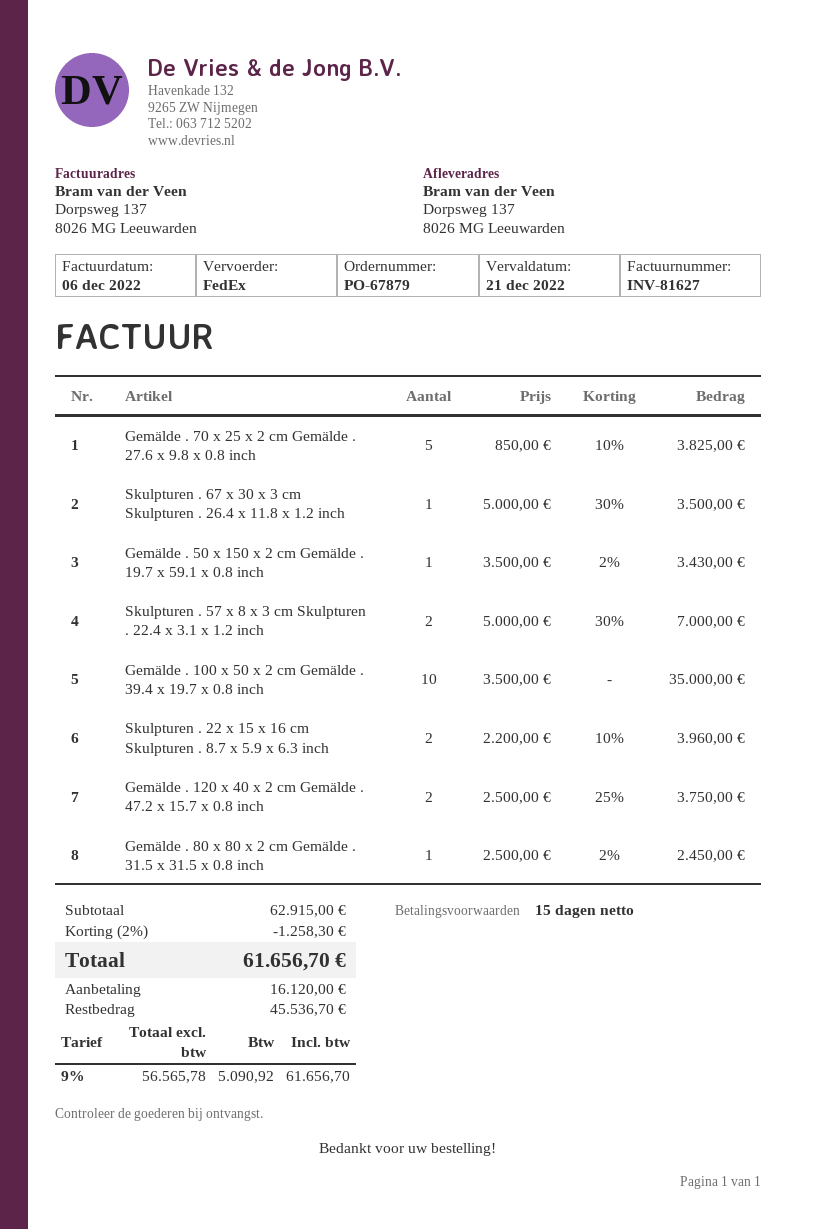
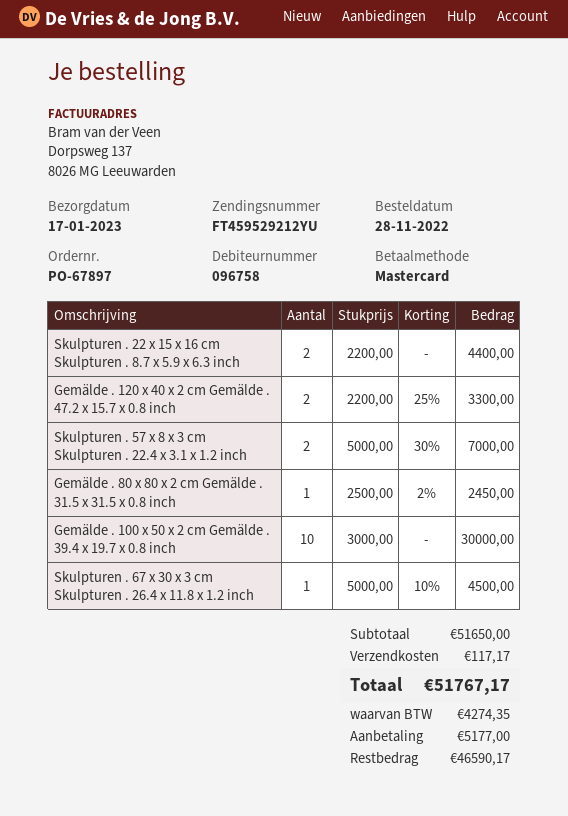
order number: PO-67879 -> PO-67897
Gemälde . 70 x 25 x 2 cm Gemälde . 27.6 x 9.8 x 0.8 inch: 5 x 850.00 - 10% = 3825.00 -> none
Skulpturen . 67 x 30 x 3 cm Skulpturen . 26.4 x 11.8 x 1.2 inch: 1 x 5000.00 - 30% = 3500.00 -> 1 x 5000.00 - 10% = 4500.00
Gemälde . 50 x 150 x 2 cm Gemälde . 19.7 x 59.1 x 0.8 inch: 1 x 3500.00 - 2% = 3430.00 -> none
Gemälde . 100 x 50 x 2 cm Gemälde . 39.4 x 19.7 x 0.8 inch: 10 x 3500.00 = 35000.00 -> 10 x 3000.00 = 30000.00
Skulpturen . 22 x 15 x 16 cm Skulpturen . 8.7 x 5.9 x 6.3 inch: 2 x 2200.00 - 10% = 3960.00 -> 2 x 2200.00 = 4400.00
Gemälde . 120 x 40 x 2 cm Gemälde . 47.2 x 15.7 x 0.8 inch: 2 x 2500.00 - 25% = 3750.00 -> 2 x 2200.00 - 25% = 3300.00
subtotal: 62915.00 -> 51650.00
discount: 2% = 1258.30 -> none
shipping: none -> 117.17
tax: 5090.92 -> 4274.35
total: 61656.70 -> 51767.17
deposit: 16120.00 -> 5177.00
balance: 45536.70 -> 46590.17

